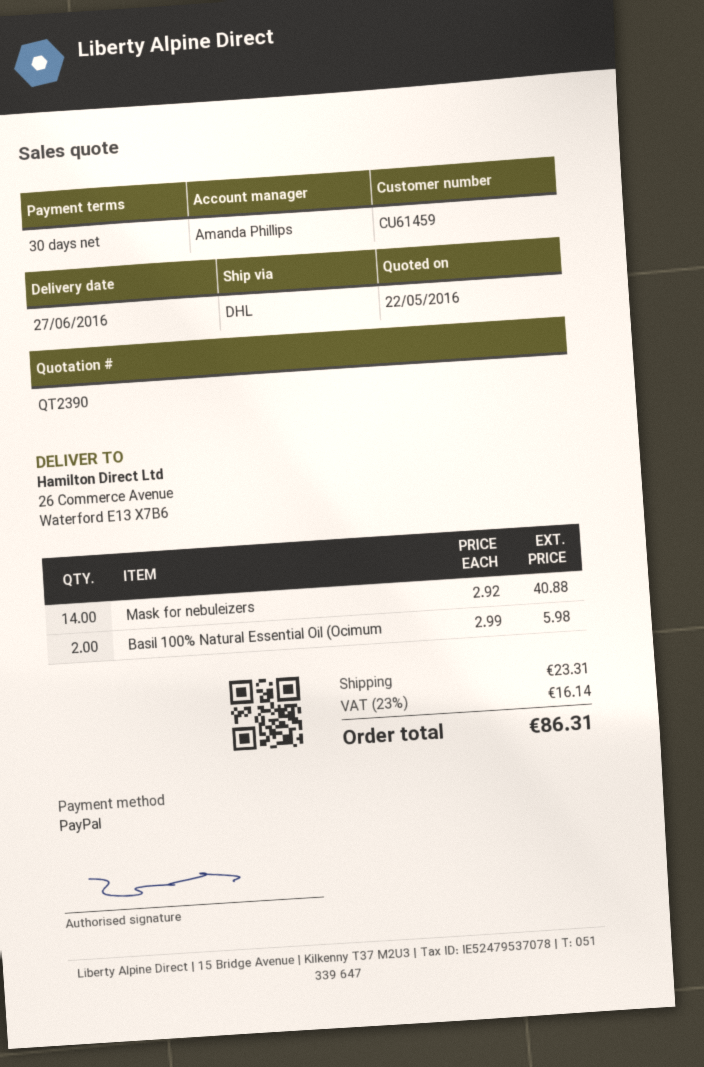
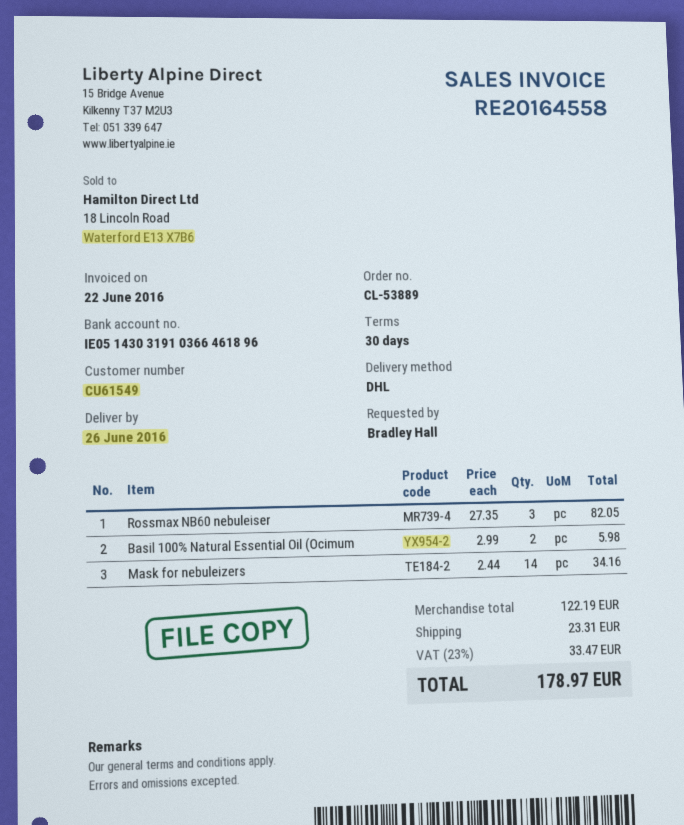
delivery date: 2016-06-27 -> 2016-06-26
customer number: CU61459 -> CU61549
Mask for nebuleizers: 14 x 2.92 = 40.88 -> 14 x 2.44 = 34.16
Rossmax NB60 nebuleiser: none -> 3 x 27.35 = 82.05
tax: 23% = 16.14 -> 23% = 33.47
total: 86.31 -> 178.97

